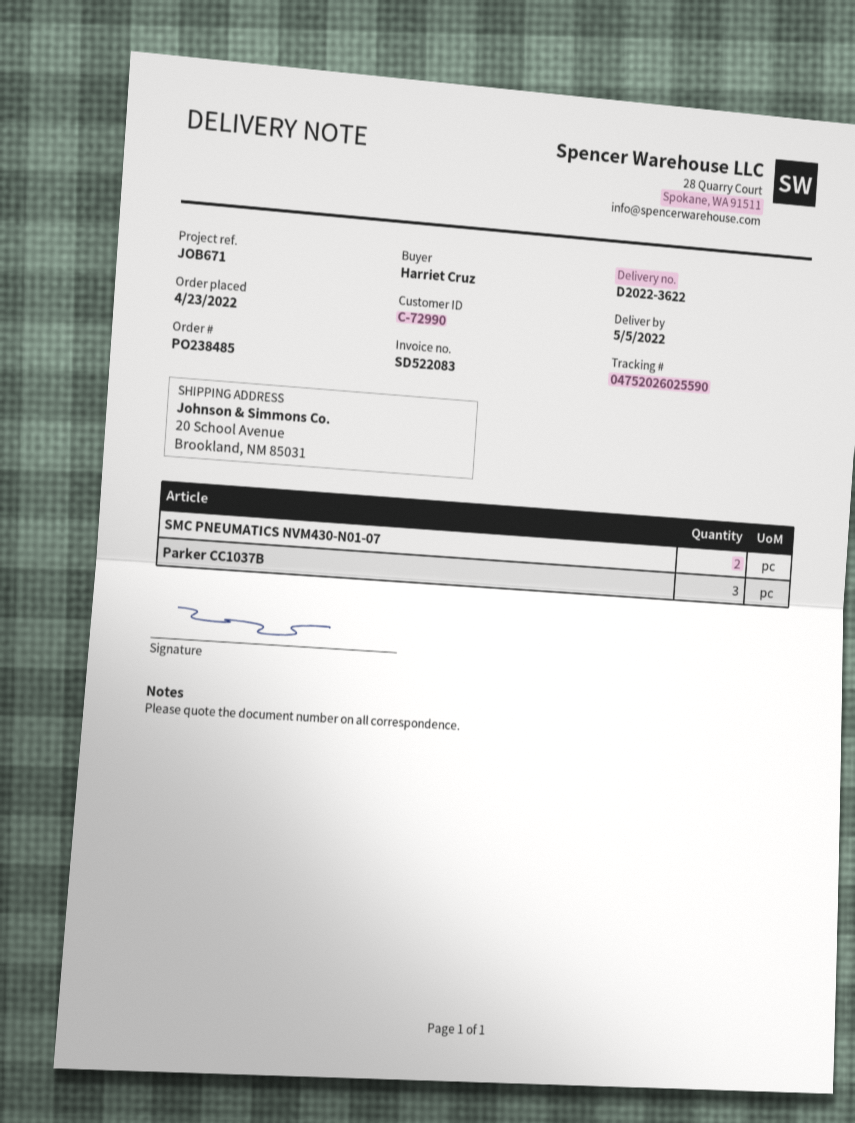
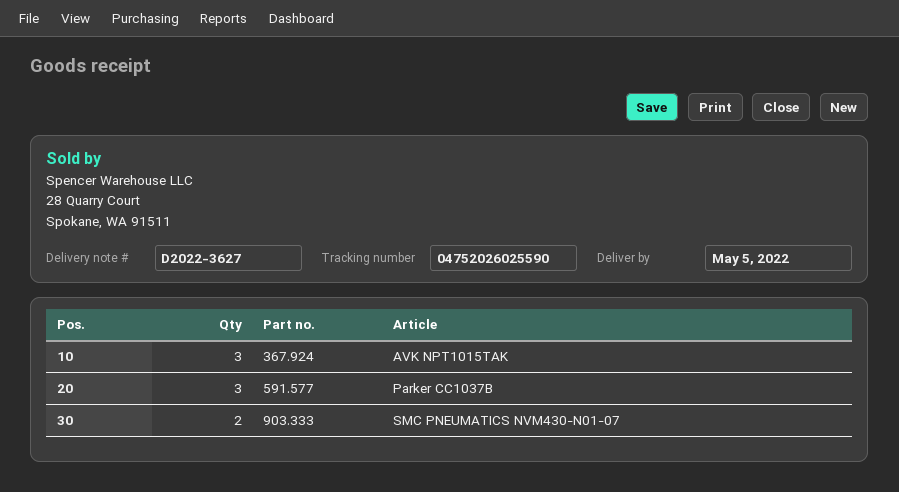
delivery note number: D2022-3622 -> D2022-3627
AVK NPT1015TAK: none -> 3

